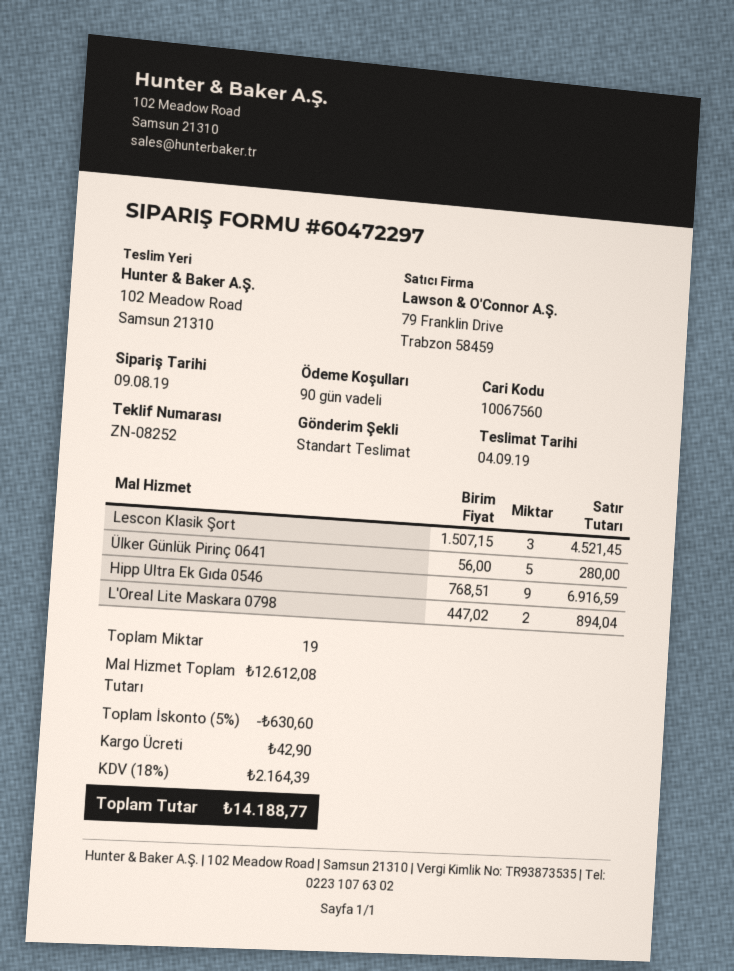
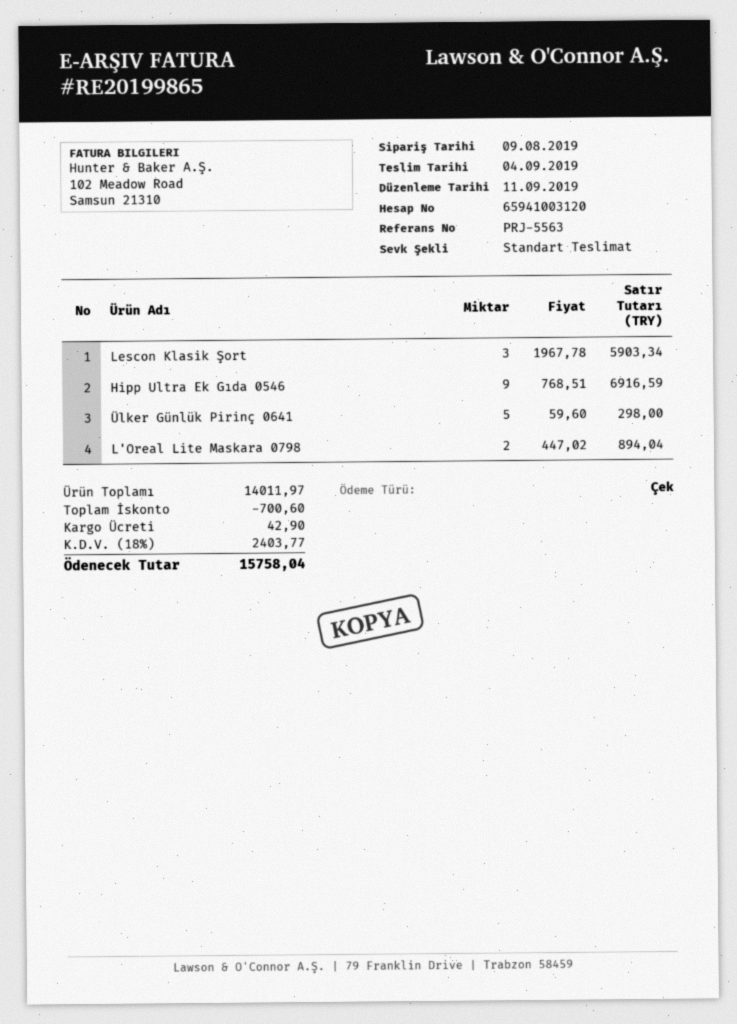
Lescon Klasik Şort: 3 x 1507.15 = 4521.45 -> 3 x 1967.78 = 5903.34
Ülker Günlük Pirinç 0641: 5 x 56.00 = 280.00 -> 5 x 59.60 = 298.00
subtotal: 12612.08 -> 14011.97
discount: 630.60 -> 700.60
tax: 18% = 2164.39 -> 18% = 2403.77
total: 14188.77 -> 15758.04

